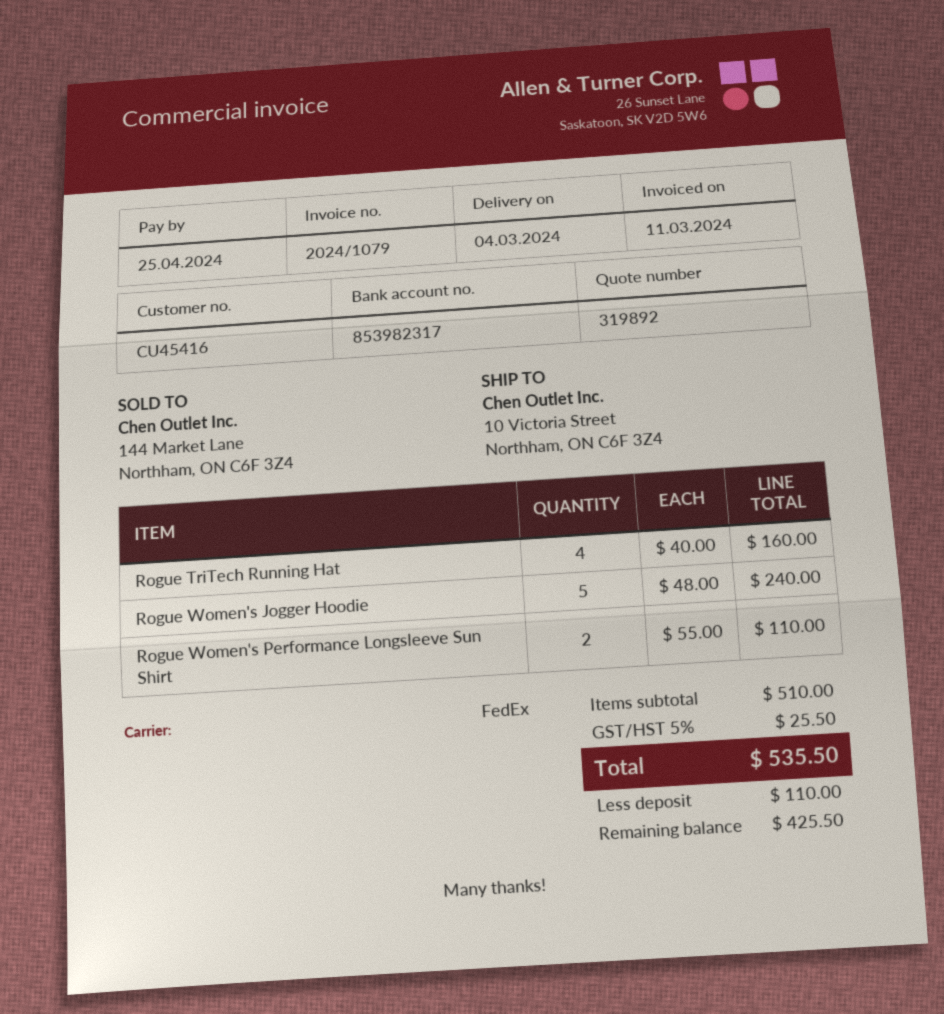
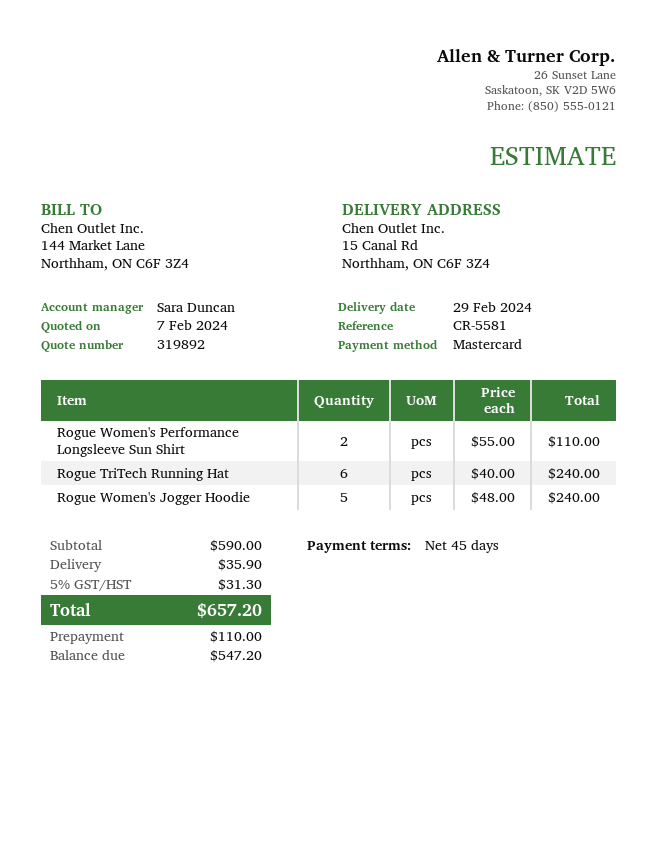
delivery date: 2024-03-04 -> 2024-02-29
ship to: 10 Victoria Street, Northham, ON C6F 3Z4 -> 15 Canal Rd, Northham, ON C6F 3Z4
Rogue TriTech Running Hat: 4 x 40.00 = 160.00 -> 6 x 40.00 = 240.00
subtotal: 510.00 -> 590.00
shipping: none -> 35.90
tax: 5% = 25.50 -> 5% = 31.30
total: 535.50 -> 657.20
balance: 425.50 -> 547.20

